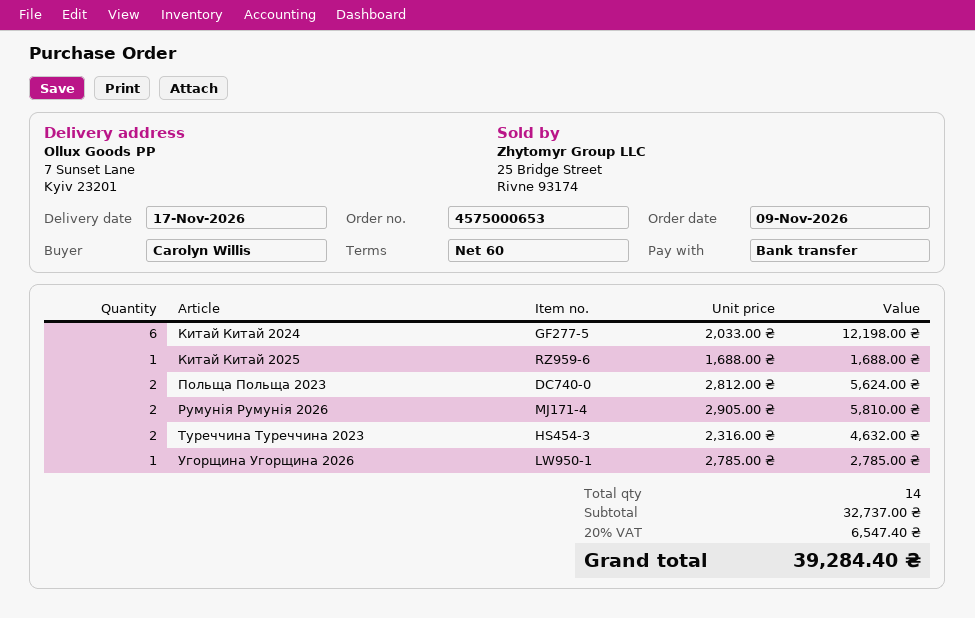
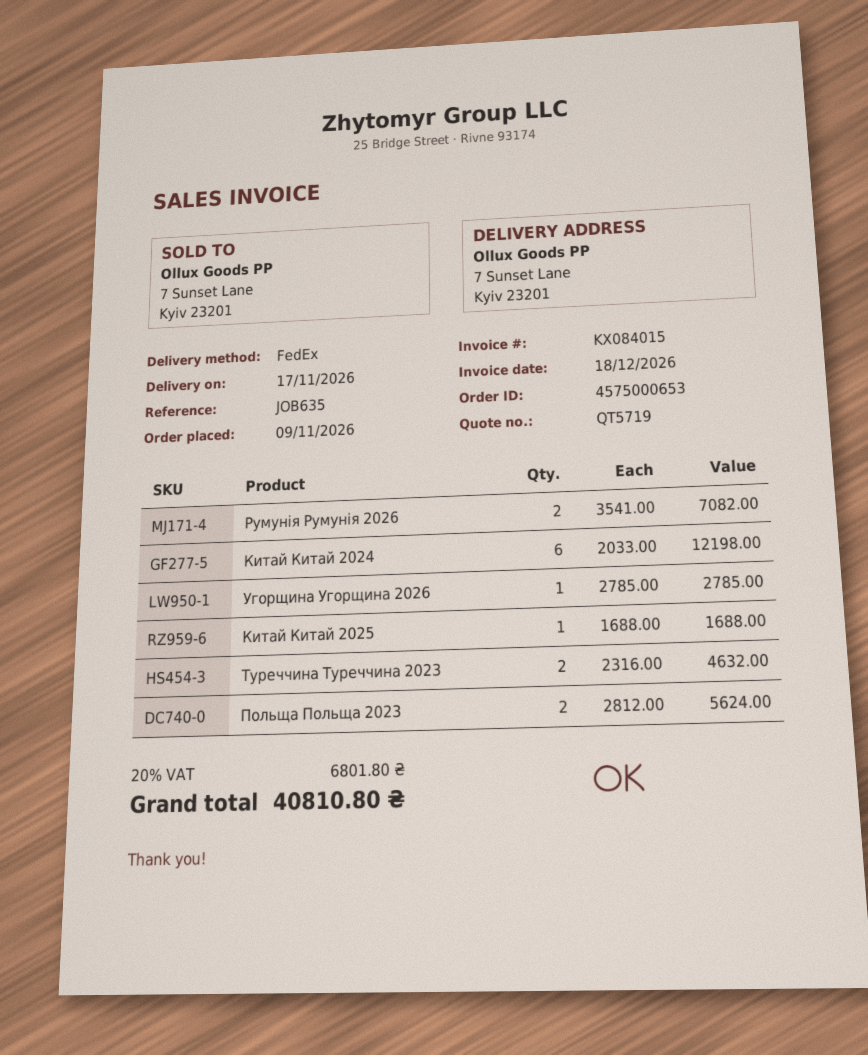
Румунія Румунія 2026: 2 x 2905.00 = 5810.00 -> 2 x 3541.00 = 7082.00
tax: 20% = 6547.40 -> 20% = 6801.80
total: 39284.40 -> 40810.80

